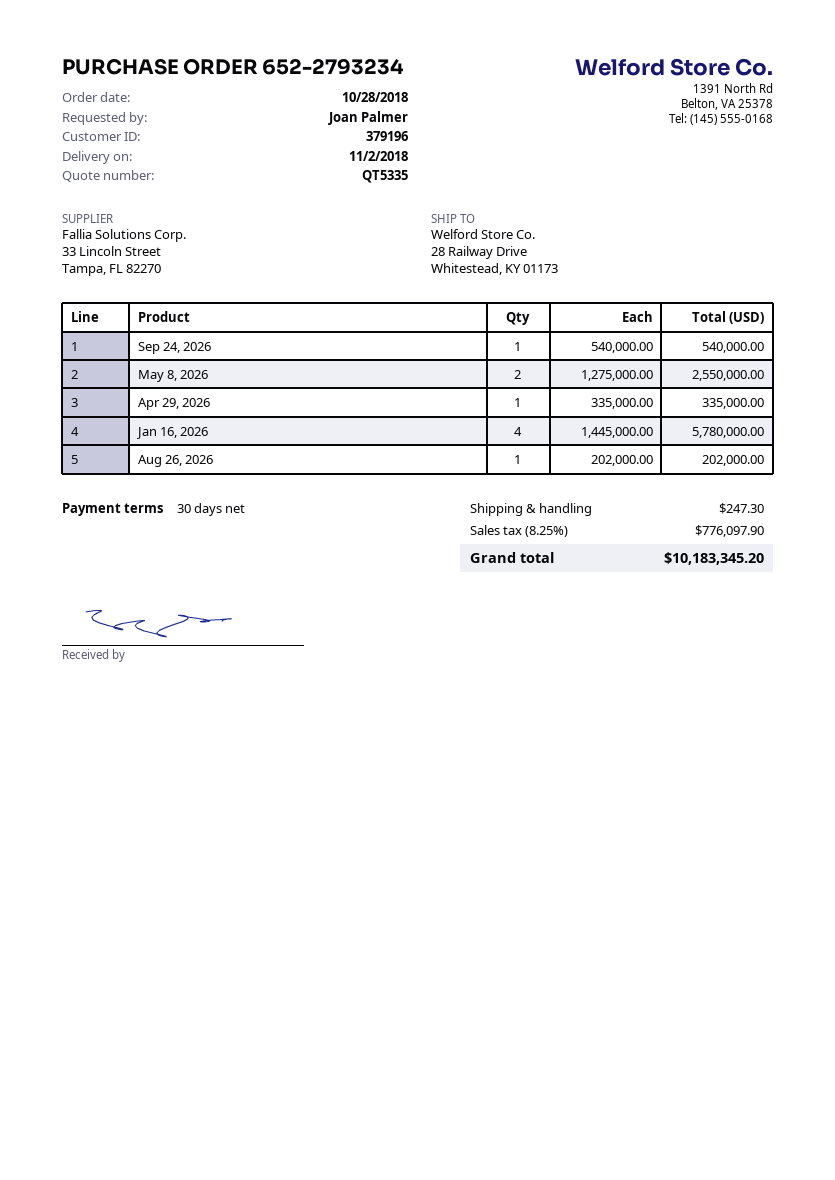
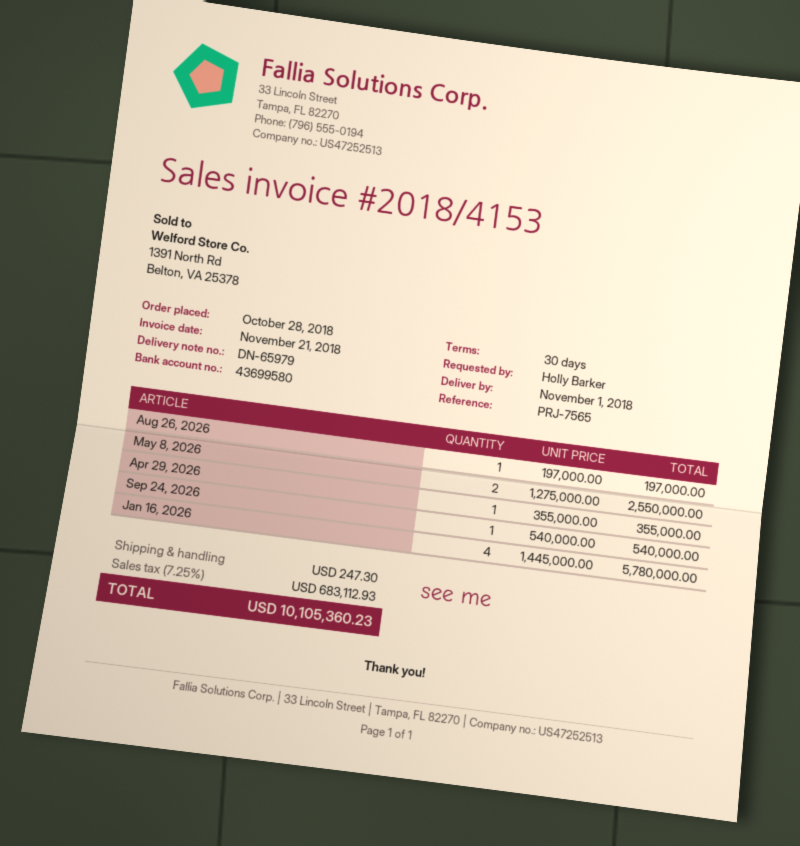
delivery date: 2018-11-02 -> 2018-11-01
ordered by: Joan Palmer -> Holly Barker
Apr 29, 2026: 1 x 335000.00 = 335000.00 -> 1 x 355000.00 = 355000.00
Aug 26, 2026: 1 x 202000.00 = 202000.00 -> 1 x 197000.00 = 197000.00
tax: 8.25% = 776097.90 -> 7.25% = 683112.93
total: 10183345.20 -> 10105360.23

